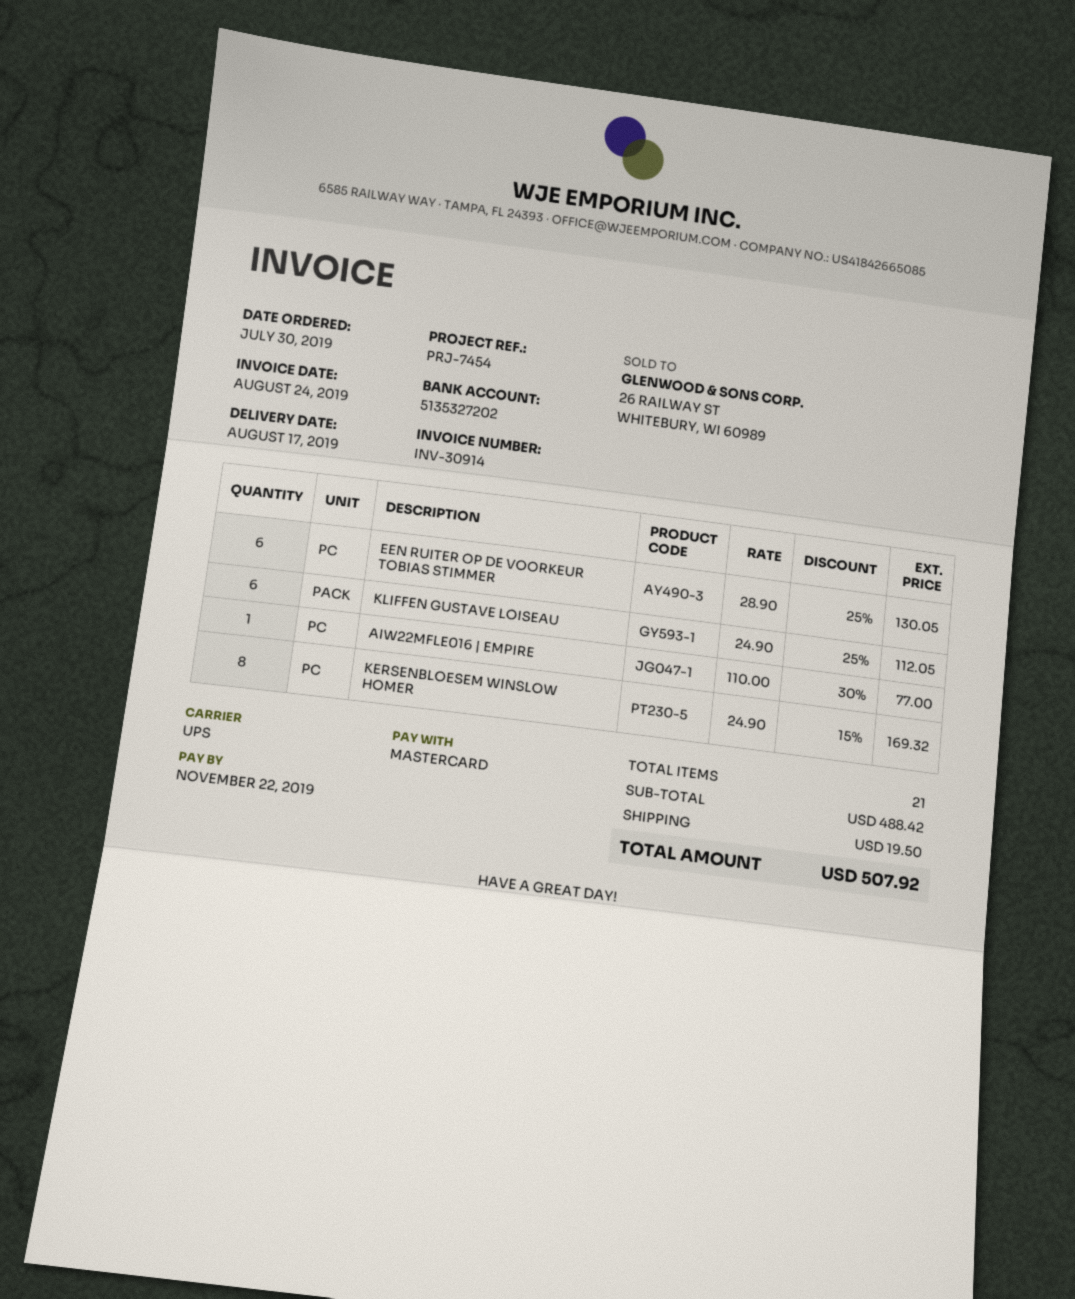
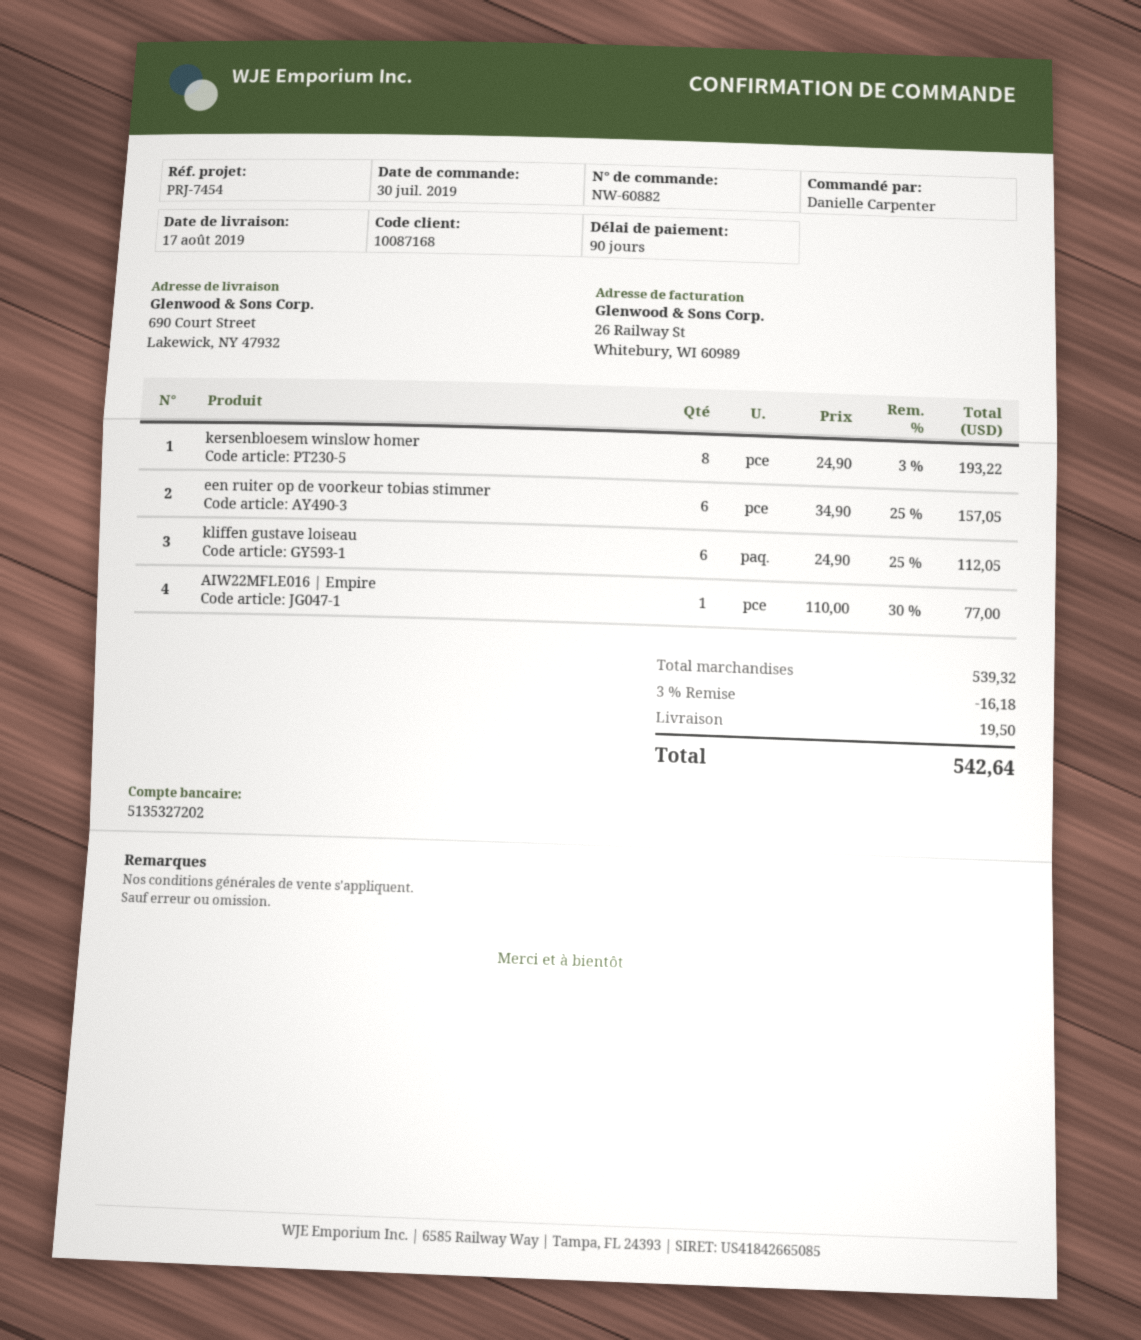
EEN RUITER OP DE VOORKEUR TOBIAS STIMMER: 6 x 28.90 - 25% = 130.05 -> 6 x 34.90 - 25% = 157.05
KERSENBLOESEM WINSLOW HOMER: 8 x 24.90 - 15% = 169.32 -> 8 x 24.90 - 3% = 193.22
subtotal: 488.42 -> 539.32
discount: none -> 3% = 16.18
total: 507.92 -> 542.64

